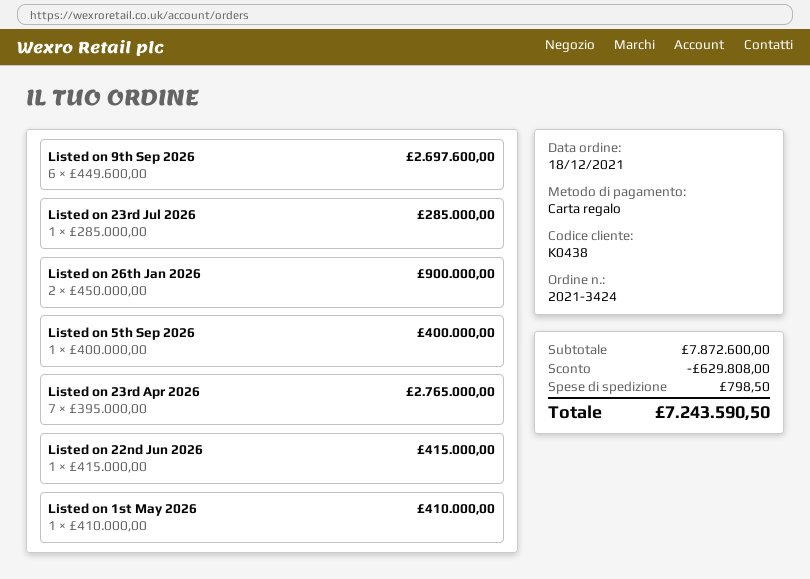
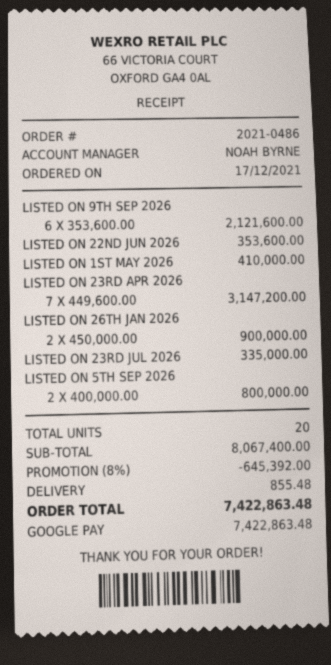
order number: 2021-3424 -> 2021-0486
order date: 2021-12-18 -> 2021-12-17
payment method: gift card -> Google Pay
Listed on 9th Sep 2026: 6 x 449600.00 = 2697600.00 -> 6 x 353600.00 = 2121600.00
Listed on 23rd Jul 2026: 1 x 285000.00 = 285000.00 -> 1 x 335000.00 = 335000.00
Listed on 5th Sep 2026: 1 x 400000.00 = 400000.00 -> 2 x 400000.00 = 800000.00
Listed on 23rd Apr 2026: 7 x 395000.00 = 2765000.00 -> 7 x 449600.00 = 3147200.00
Listed on 22nd Jun 2026: 1 x 415000.00 = 415000.00 -> 1 x 353600.00 = 353600.00
subtotal: 7872600.00 -> 8067400.00
discount: 629808.00 -> 645392.00
shipping: 798.50 -> 855.48
total: 7243590.50 -> 7422863.48

